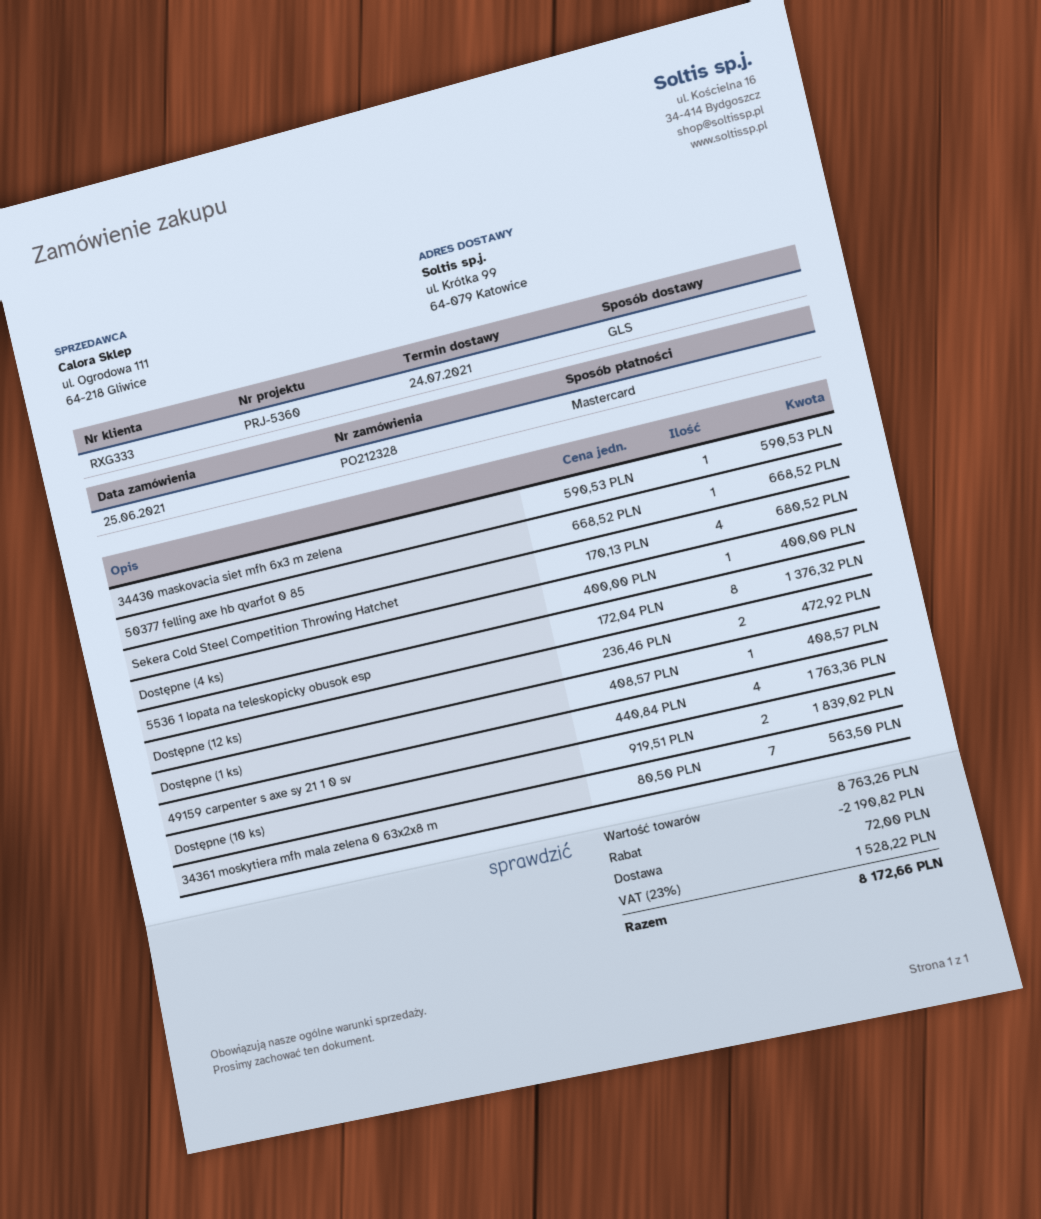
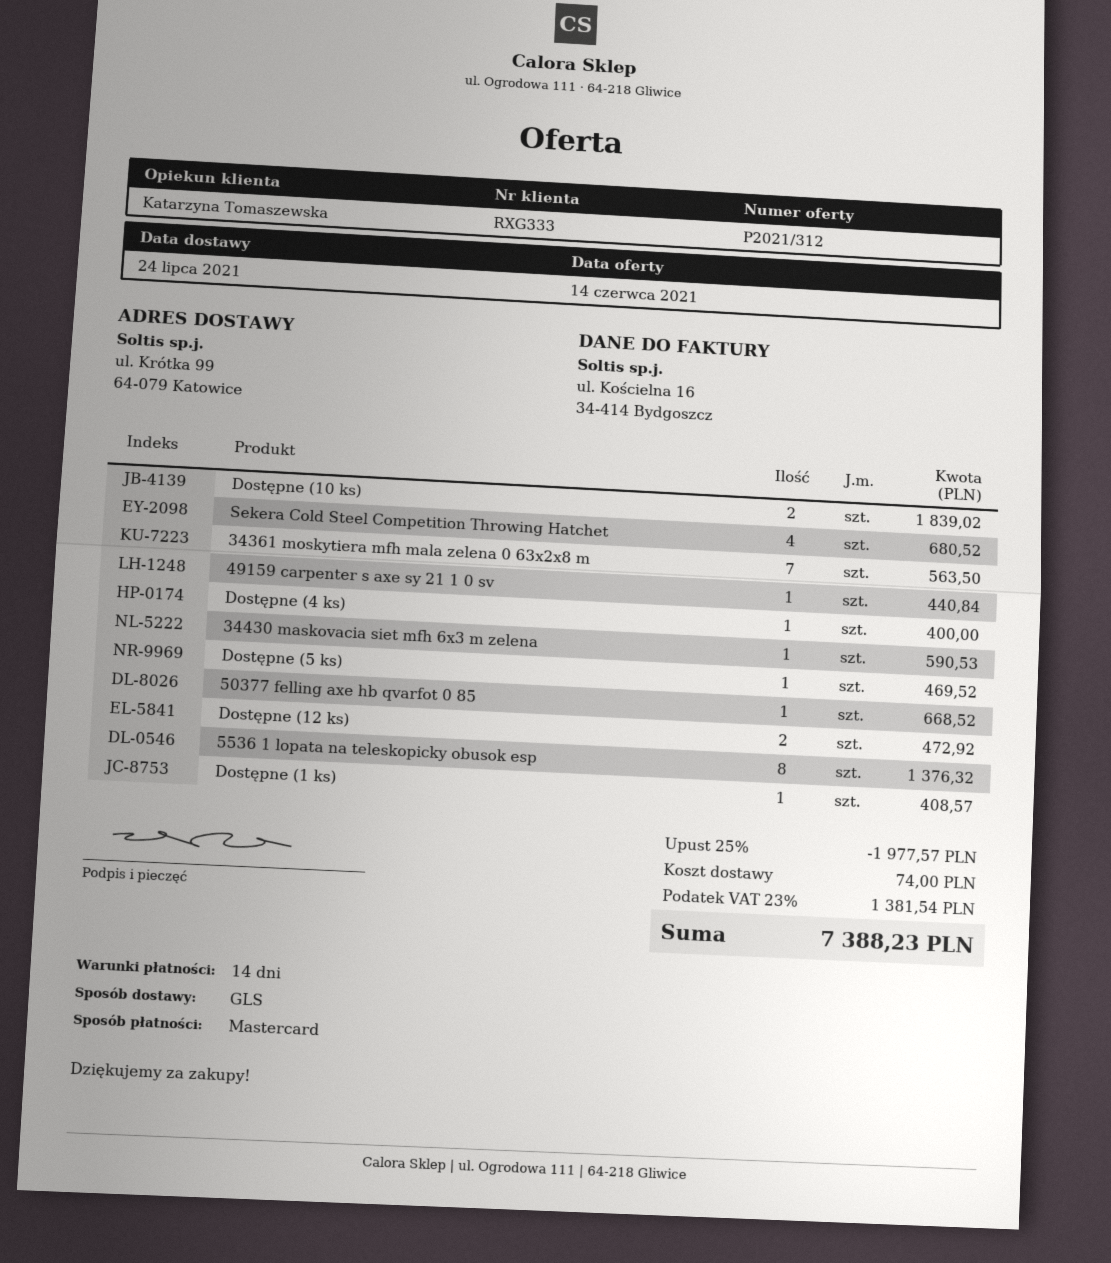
49159 carpenter s axe sy 21 1 0 sv: 4 for 1763.36 -> 1 for 440.84
Dostępne (5 ks): none -> 1 for 469.52
discount: 2190.82 -> 1977.57
shipping: 72.00 -> 74.00
tax: 23% = 1528.22 -> 23% = 1381.54
total: 8172.66 -> 7388.23

